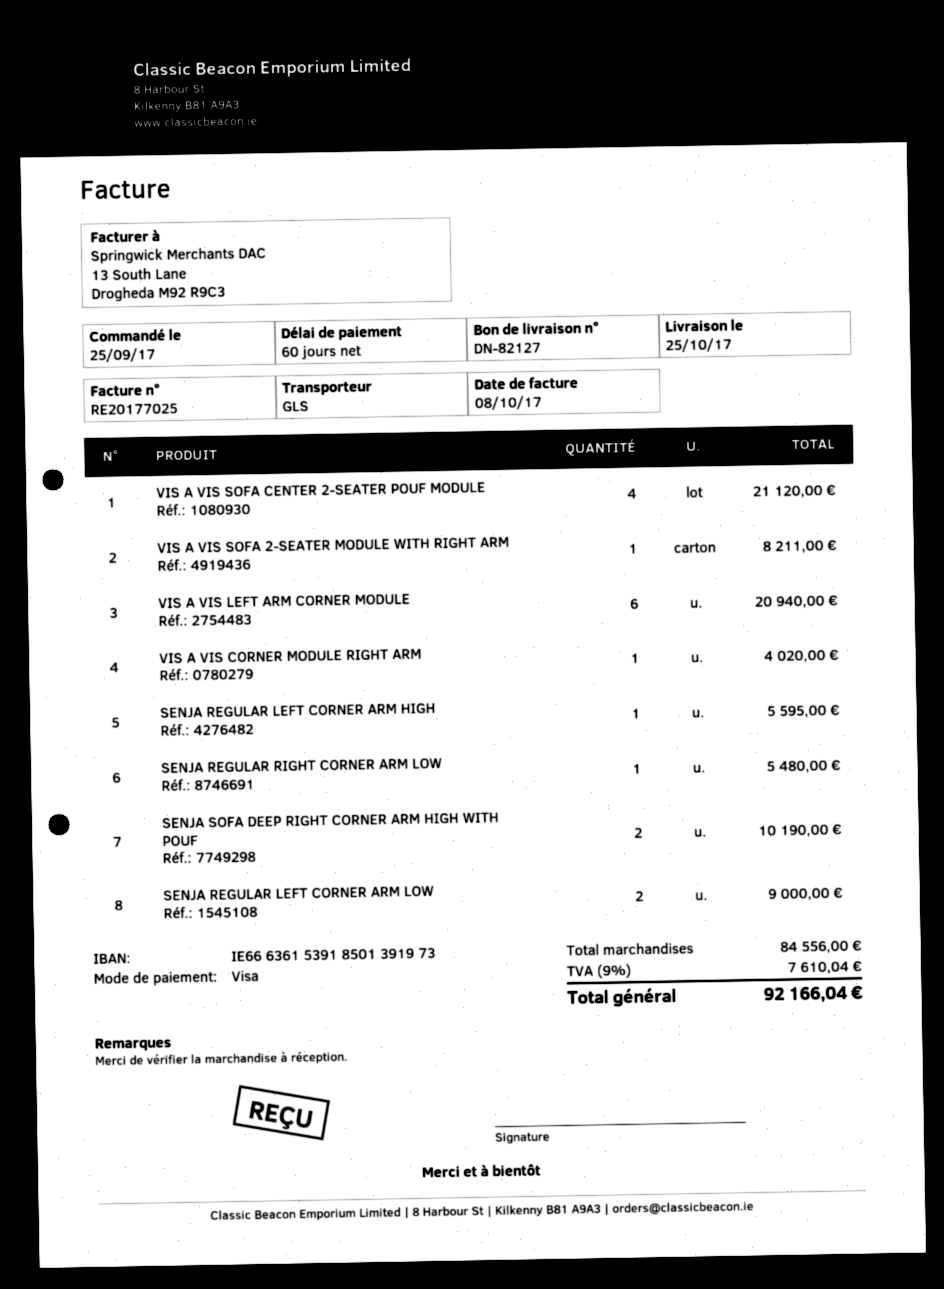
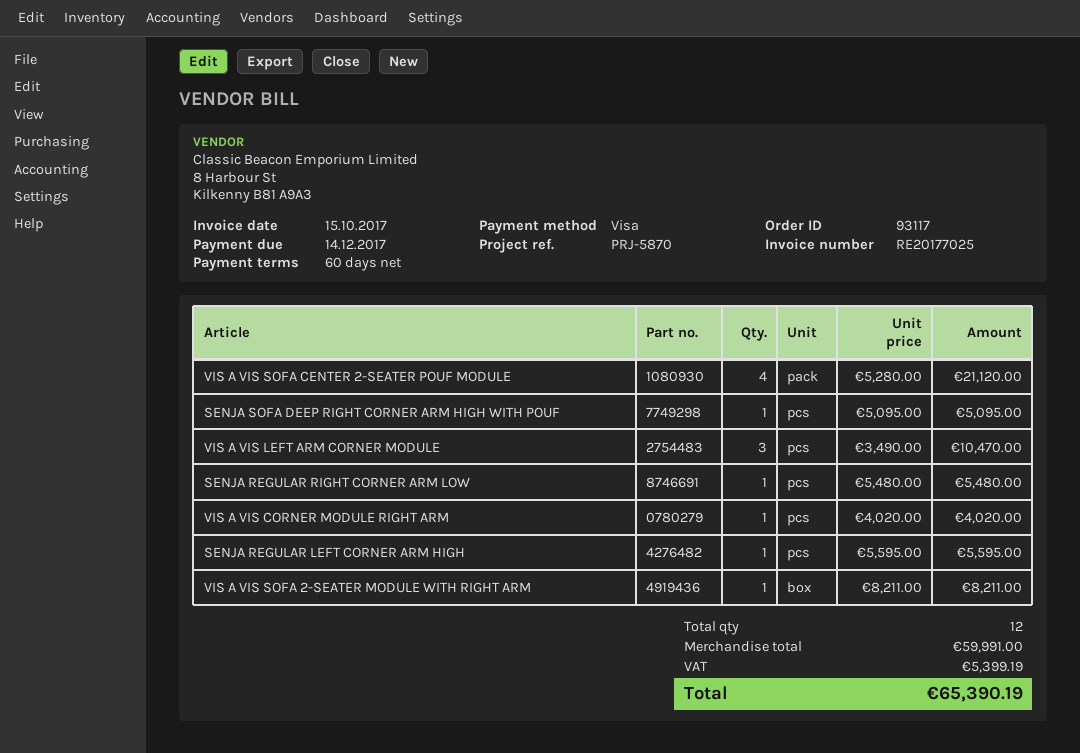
invoice date: 2017-10-08 -> 2017-10-15
VIS A VIS LEFT ARM CORNER MODULE: 6 for 20940.00 -> 3 for 10470.00
SENJA SOFA DEEP RIGHT CORNER ARM HIGH WITH POUF: 2 for 10190.00 -> 1 for 5095.00
SENJA REGULAR LEFT CORNER ARM LOW: 2 for 9000.00 -> none
subtotal: 84556.00 -> 59991.00
tax: 7610.04 -> 5399.19
total: 92166.04 -> 65390.19

